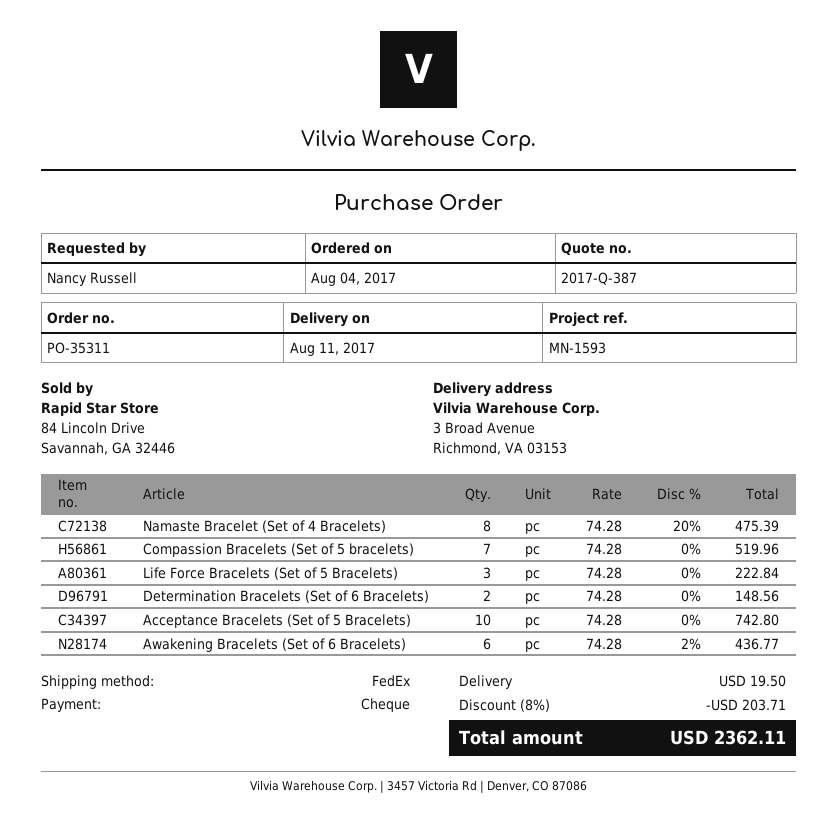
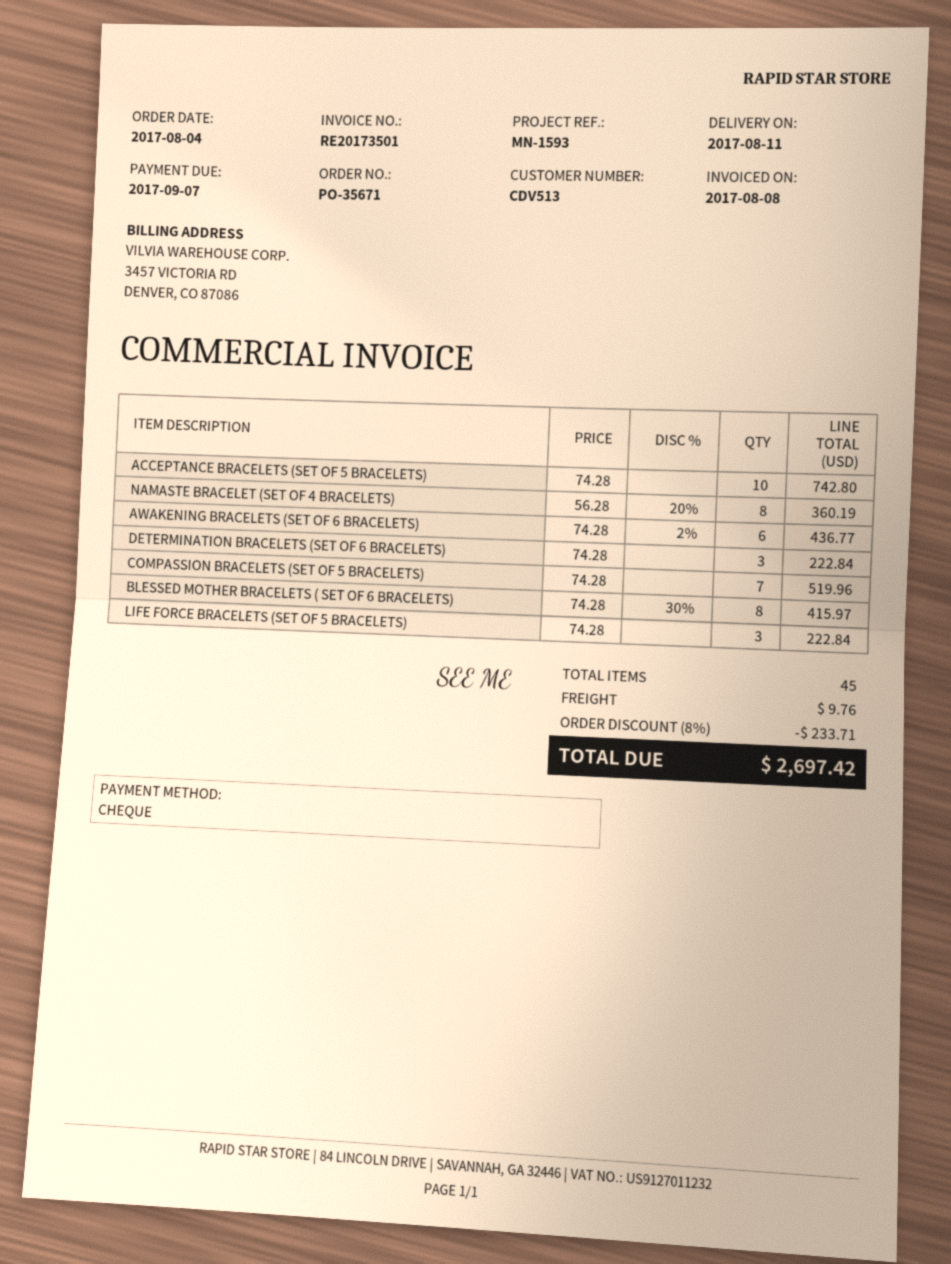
order number: PO-35311 -> PO-35671
Namaste Bracelet (Set of 4 Bracelets): 8 x 74.28 - 20% = 475.39 -> 8 x 56.28 - 20% = 360.19
Determination Bracelets (Set of 6 Bracelets): 2 x 74.28 = 148.56 -> 3 x 74.28 = 222.84
BLESSED MOTHER BRACELETS ( SET OF 6 BRACELETS): none -> 8 x 74.28 - 30% = 415.97
discount: 8% = 203.71 -> 8% = 233.71
shipping: 19.50 -> 9.76
total: 2362.11 -> 2697.42

